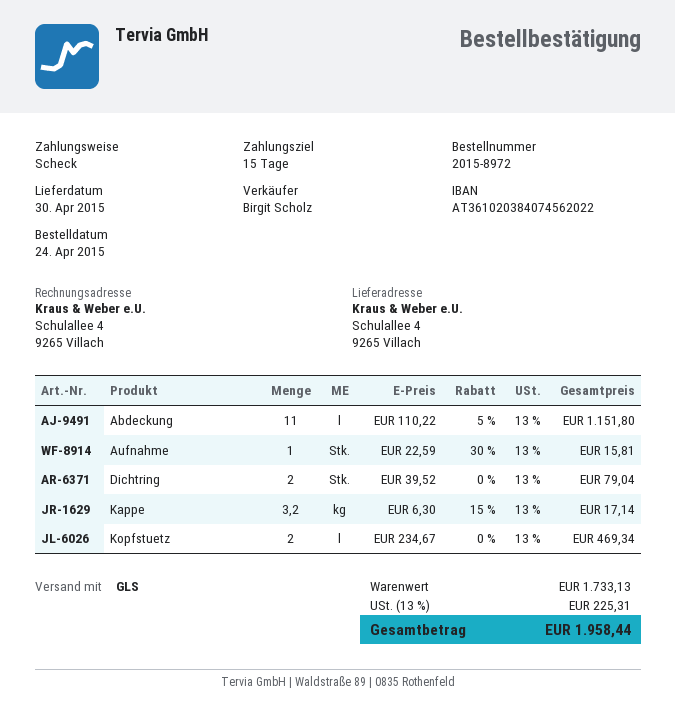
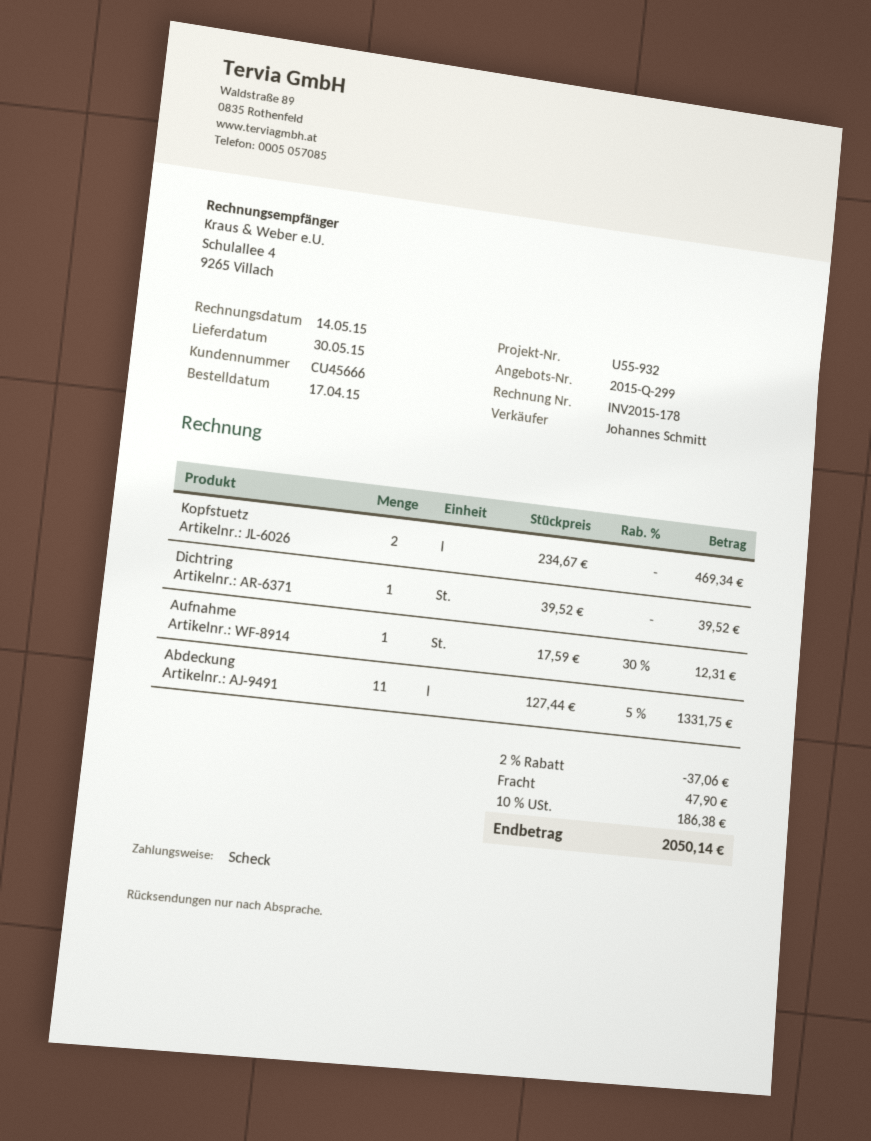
order date: 2015-04-24 -> 2015-04-17
delivery date: 2015-04-30 -> 2015-05-30
sales rep: Birgit Scholz -> Johannes Schmitt
Abdeckung: 11 x 110.22 - 5% = 1151.80 -> 11 x 127.44 - 5% = 1331.75
Aufnahme: 1 x 22.59 - 30% = 15.81 -> 1 x 17.59 - 30% = 12.31
Dichtring: 2 x 39.52 = 79.04 -> 1 x 39.52 = 39.52
Kappe: 3.2 x 6.30 - 15% = 17.14 -> none
discount: none -> 2% = 37.06
shipping: none -> 47.90
tax: 13% = 225.31 -> 10% = 186.38
total: 1958.44 -> 2050.14

